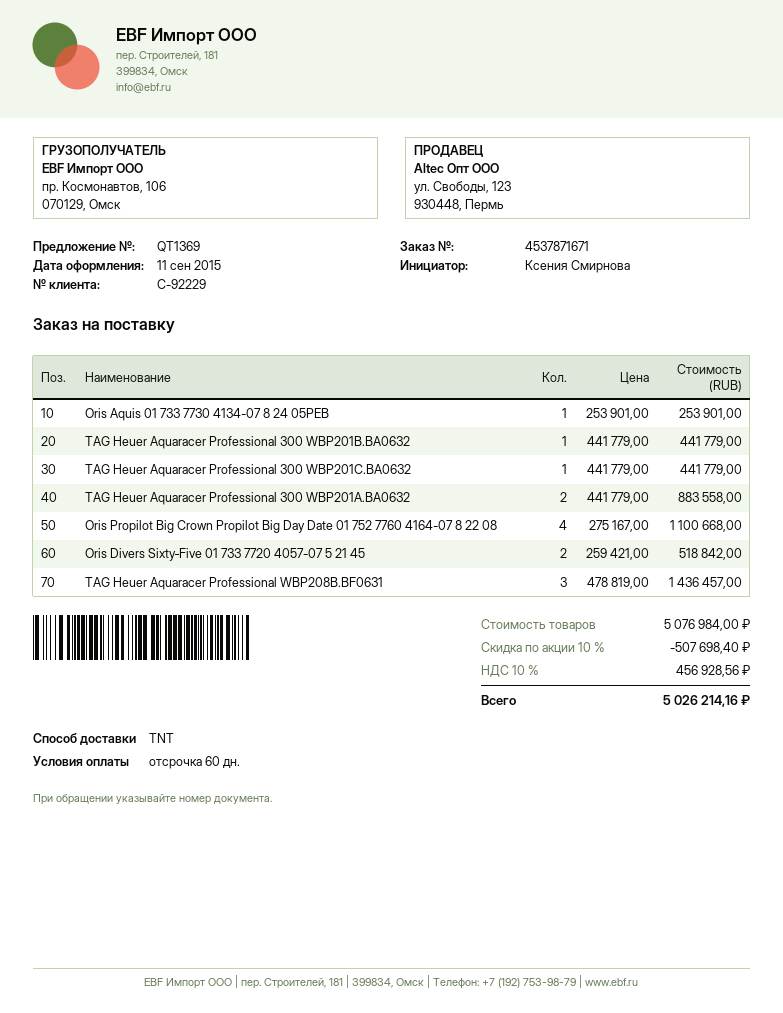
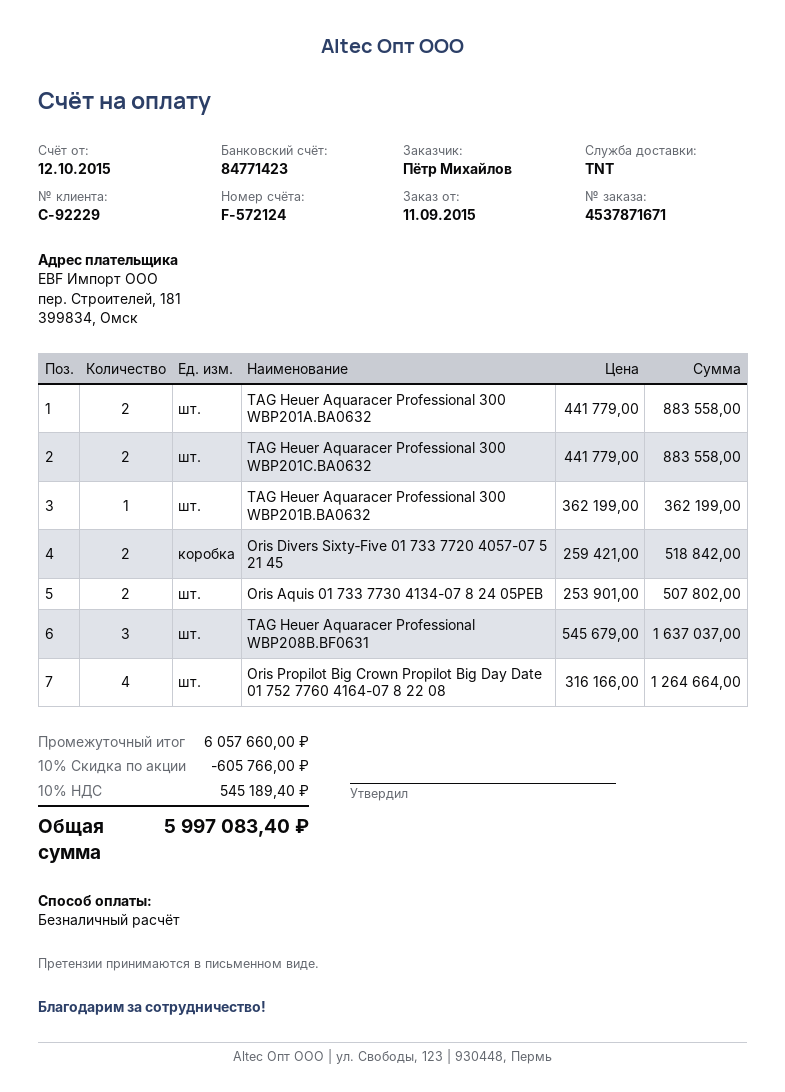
ordered by: Ксения Смирнова -> Пётр Михайлов
Oris Aquis 01 733 7730 4134-07 8 24 05PEB: 1 x 253901.00 = 253901.00 -> 2 x 253901.00 = 507802.00
TAG Heuer Aquaracer Professional 300 WBP201B.BA0632: 1 x 441779.00 = 441779.00 -> 1 x 362199.00 = 362199.00
TAG Heuer Aquaracer Professional 300 WBP201C.BA0632: 1 x 441779.00 = 441779.00 -> 2 x 441779.00 = 883558.00
Oris Propilot Big Crown Propilot Big Day Date 01 752 7760 4164-07 8 22 08: 4 x 275167.00 = 1100668.00 -> 4 x 316166.00 = 1264664.00
TAG Heuer Aquaracer Professional WBP208B.BF0631: 3 x 478819.00 = 1436457.00 -> 3 x 545679.00 = 1637037.00
subtotal: 5076984.00 -> 6057660.00
discount: 10% = 507698.40 -> 10% = 605766.00
tax: 10% = 456928.56 -> 10% = 545189.40
total: 5026214.16 -> 5997083.40

